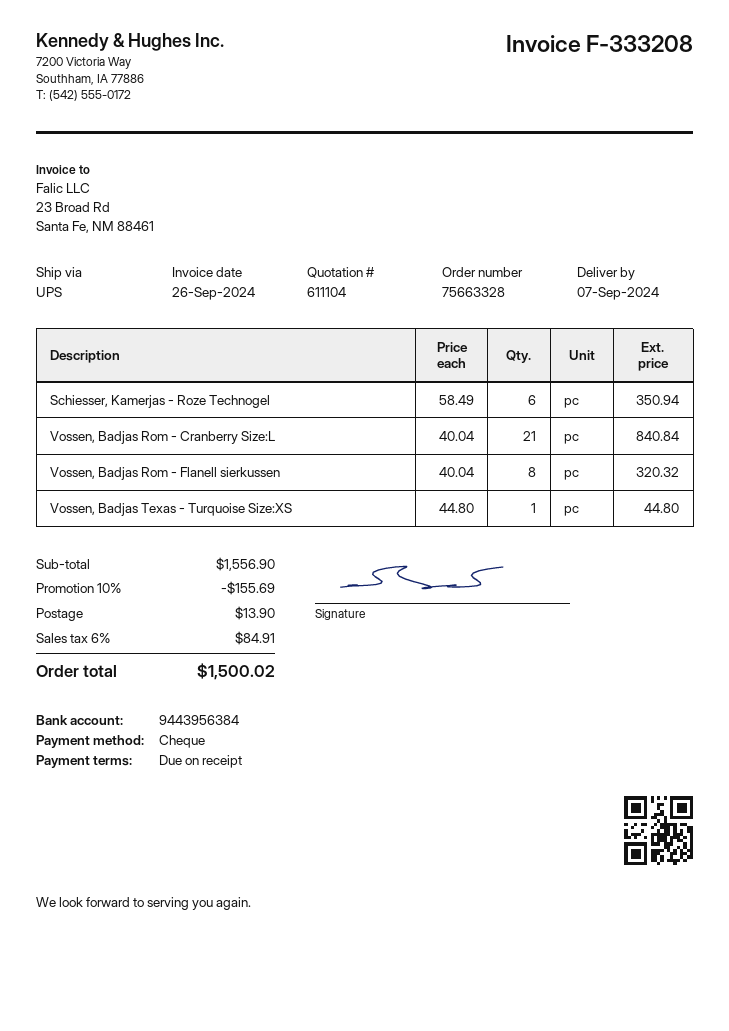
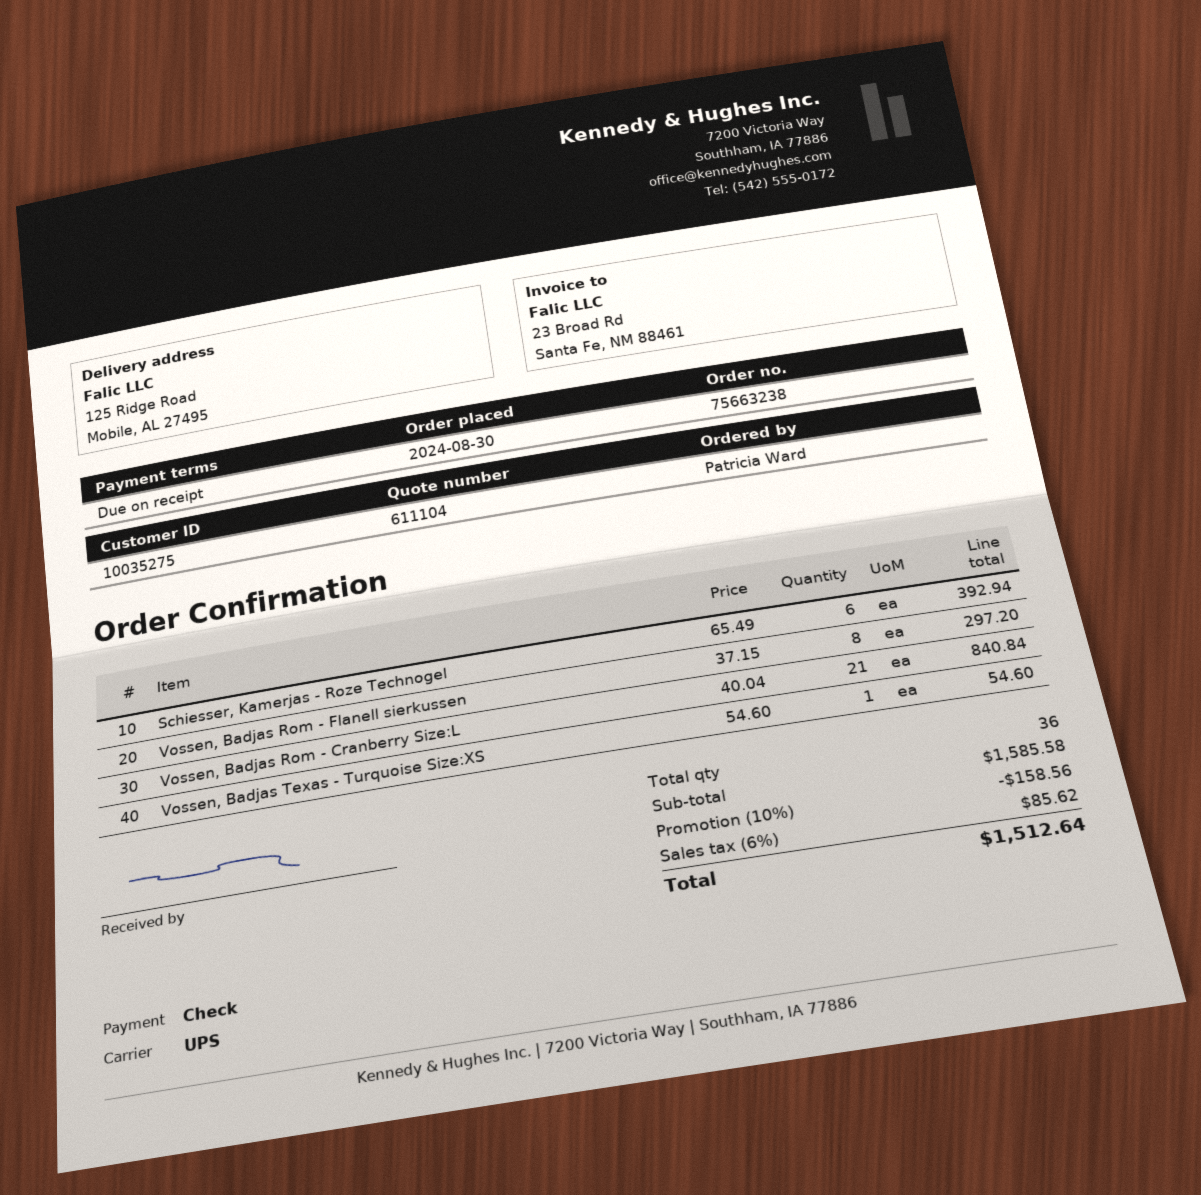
order number: 75663328 -> 75663238
Schiesser, Kamerjas - Roze Technogel: 6 x 58.49 = 350.94 -> 6 x 65.49 = 392.94
Vossen, Badjas Rom - Flanell sierkussen: 8 x 40.04 = 320.32 -> 8 x 37.15 = 297.20
Vossen, Badjas Texas - Turquoise Size:XS: 1 x 44.80 = 44.80 -> 1 x 54.60 = 54.60
subtotal: 1556.90 -> 1585.58
discount: 10% = 155.69 -> 10% = 158.56
shipping: 13.90 -> none
tax: 6% = 84.91 -> 6% = 85.62
total: 1500.02 -> 1512.64

